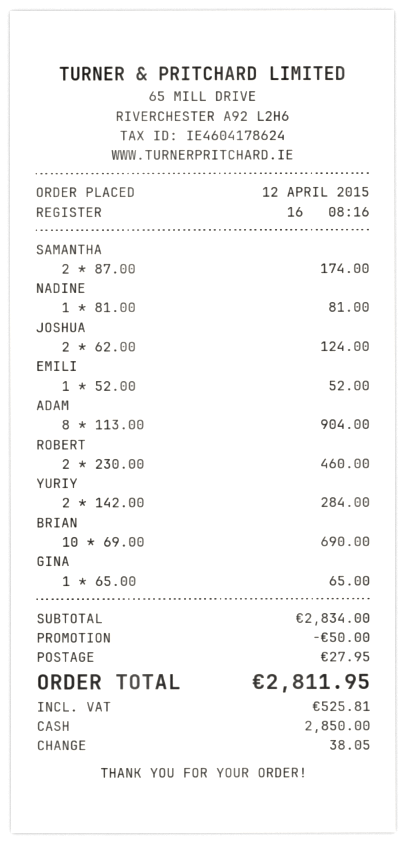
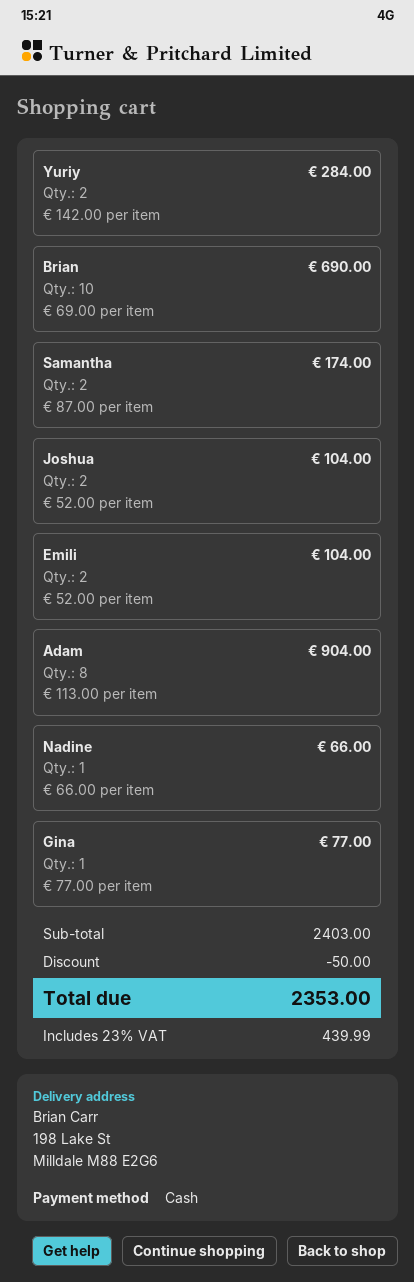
NADINE: 1 x 81.00 = 81.00 -> 1 x 66.00 = 66.00
JOSHUA: 2 x 62.00 = 124.00 -> 2 x 52.00 = 104.00
EMILI: 1 x 52.00 = 52.00 -> 2 x 52.00 = 104.00
ROBERT: 2 x 230.00 = 460.00 -> none
GINA: 1 x 65.00 = 65.00 -> 1 x 77.00 = 77.00
subtotal: 2834.00 -> 2403.00
shipping: 27.95 -> none
tax: 525.81 -> 439.99
total: 2811.95 -> 2353.00

